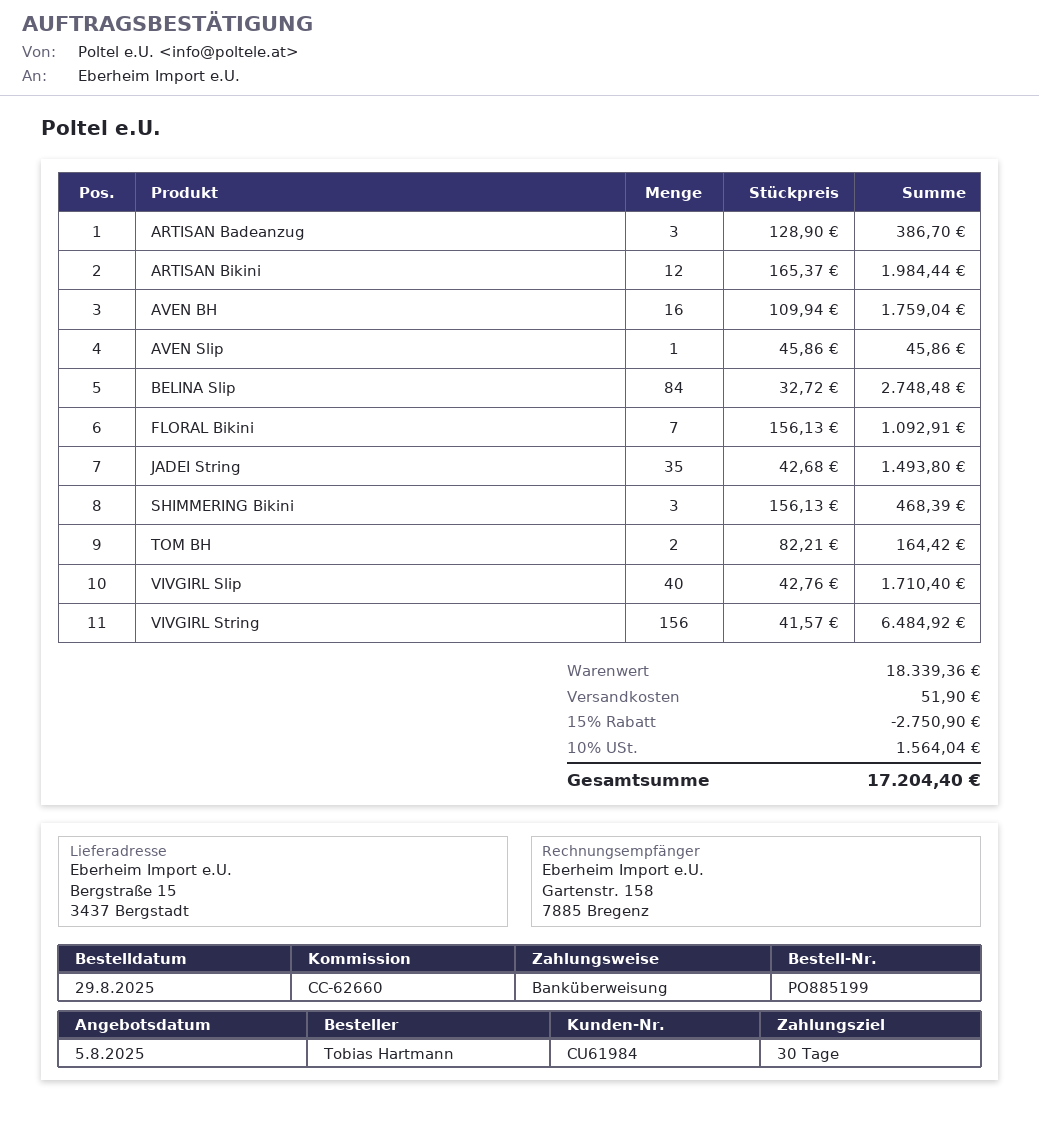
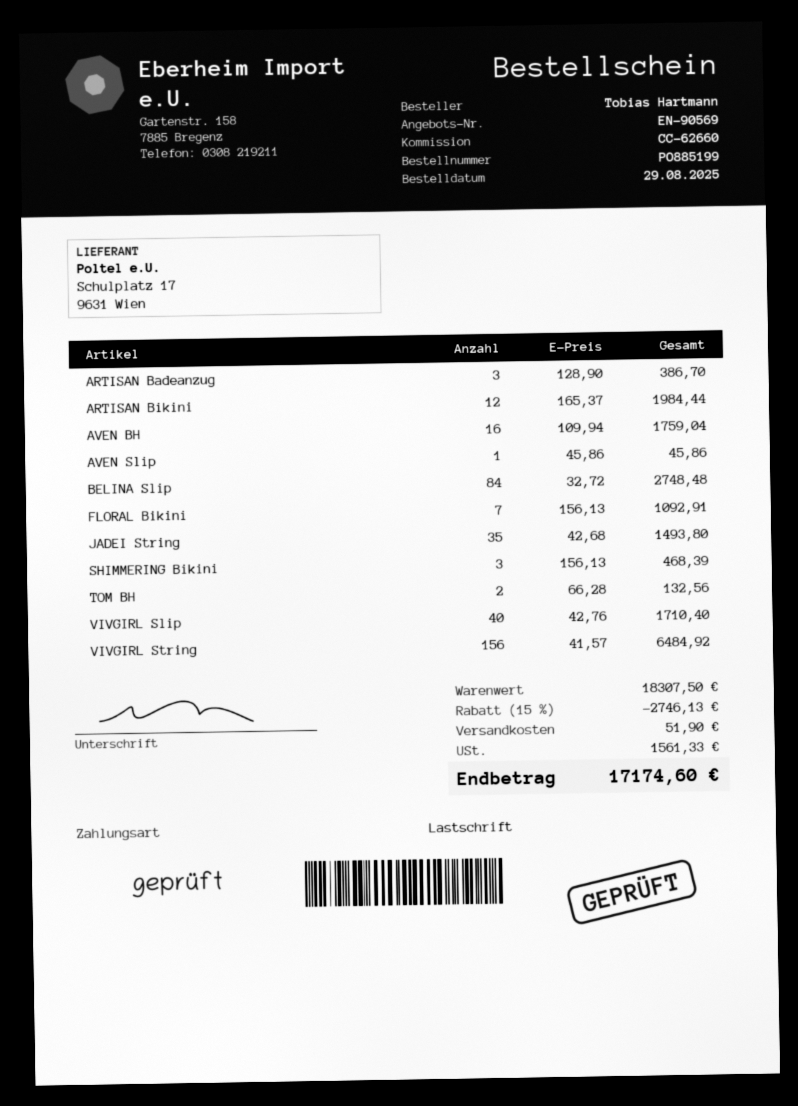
payment method: bank transfer -> direct debit
TOM BH: 2 x 82.21 = 164.42 -> 2 x 66.28 = 132.56
subtotal: 18339.36 -> 18307.50
discount: 15% = 2750.90 -> 15% = 2746.13
tax: 1564.04 -> 1561.33
total: 17204.40 -> 17174.60

